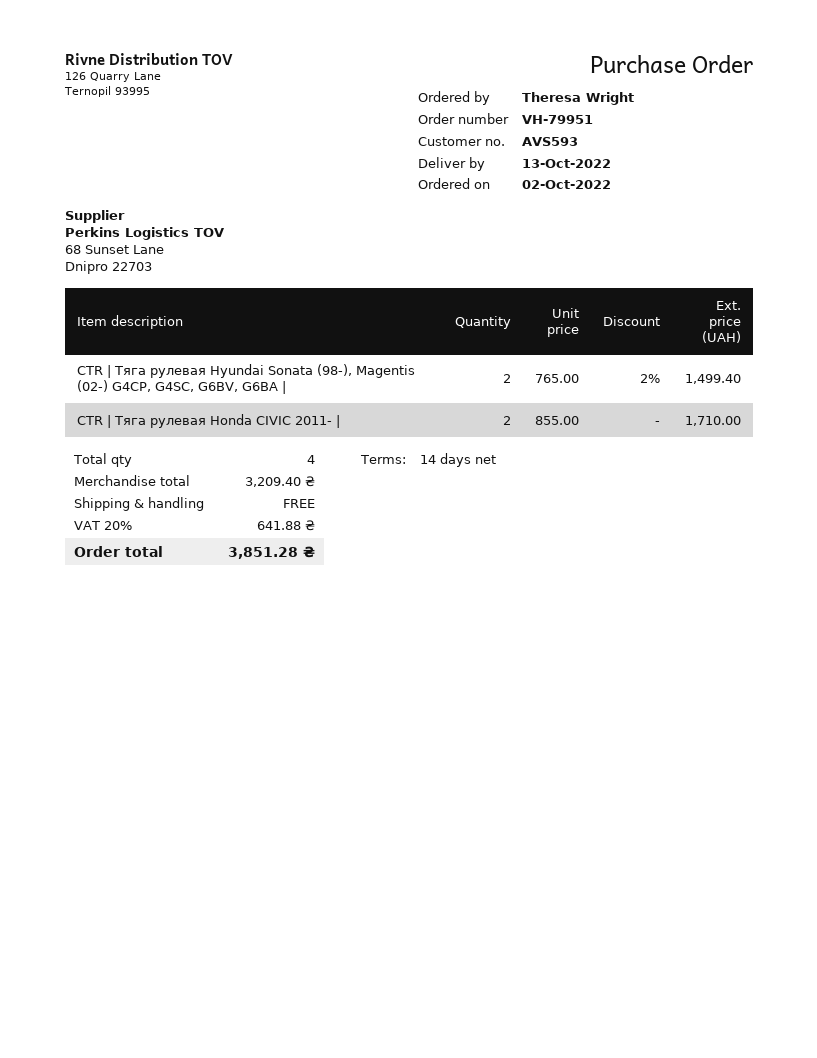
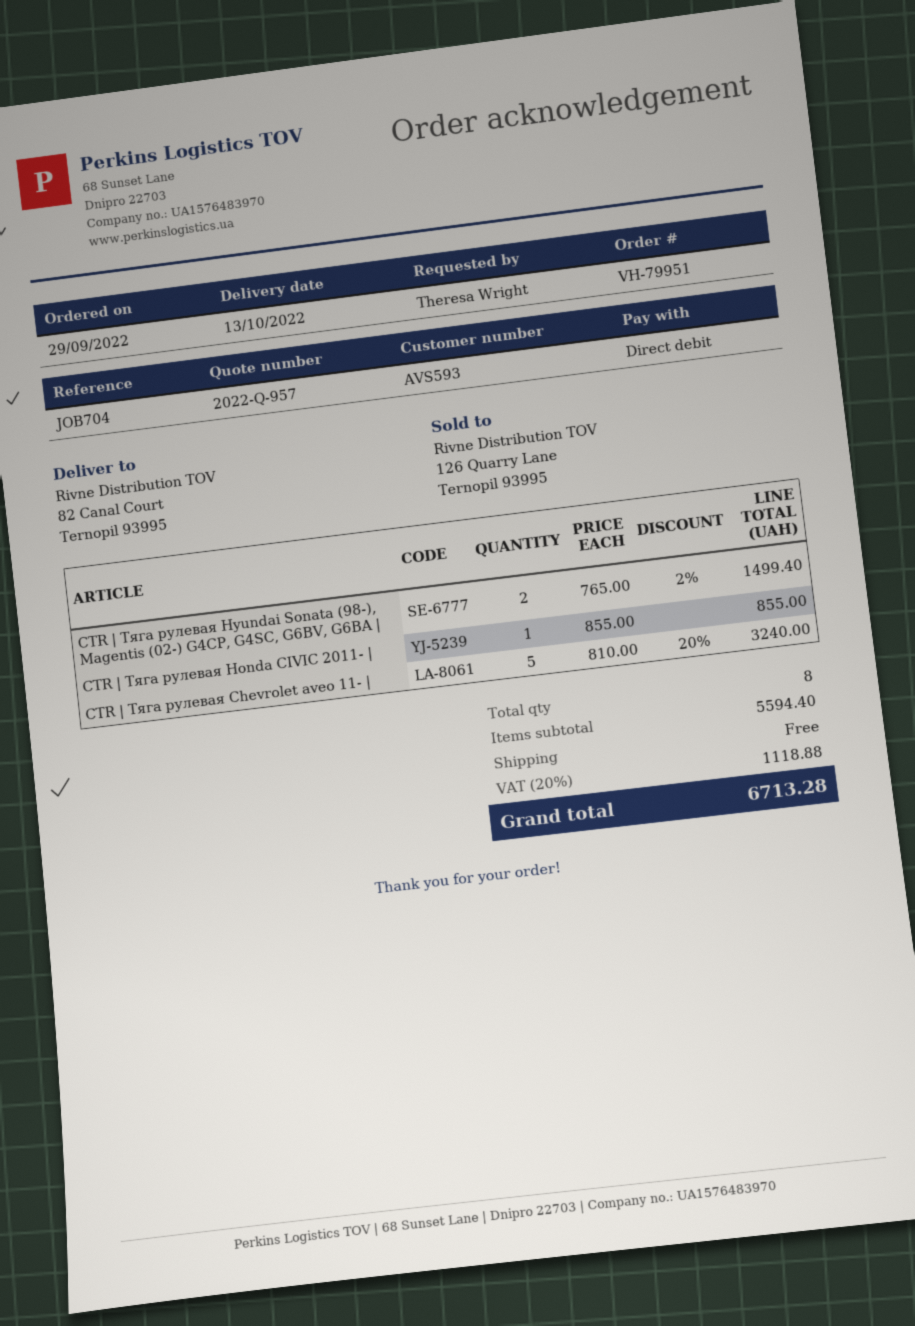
order date: 2022-10-02 -> 2022-09-29
CTR | Тяга рулевая Honda CIVIC 2011- |: 2 x 855.00 = 1710.00 -> 1 x 855.00 = 855.00
CTR | Тяга рулевая Chevrolet aveo 11- |: none -> 5 x 810.00 - 20% = 3240.00
total quantity: 4 -> 8
subtotal: 3209.40 -> 5594.40
tax: 20% = 641.88 -> 20% = 1118.88
total: 3851.28 -> 6713.28

